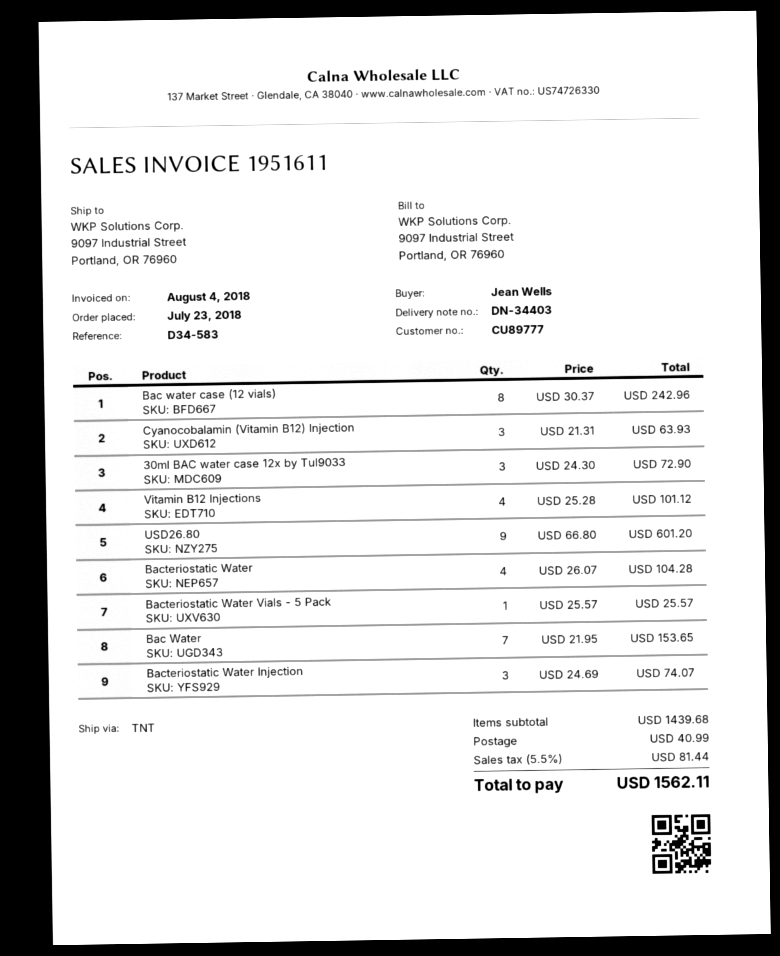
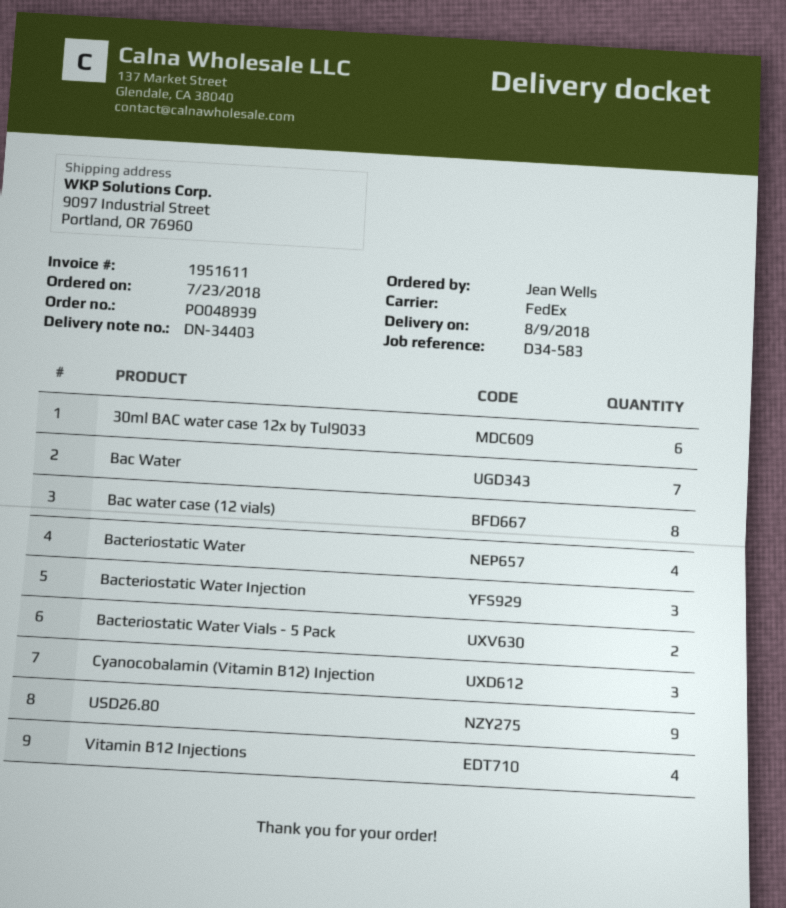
shipping method: TNT -> FedEx
30ml BAC water case 12x by Tul9033: 3 -> 6
Bacteriostatic Water Vials - 5 Pack: 1 -> 2

